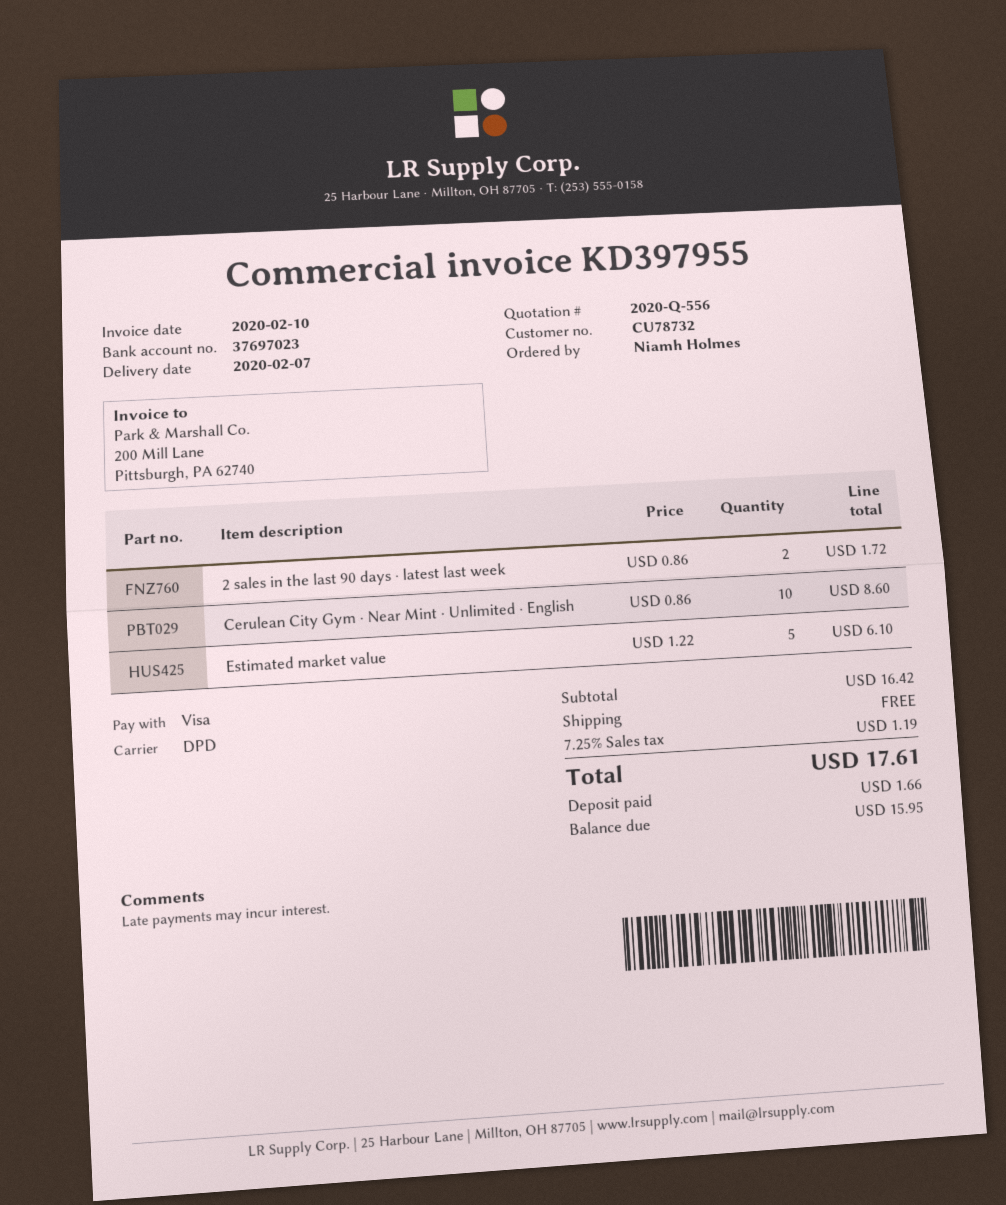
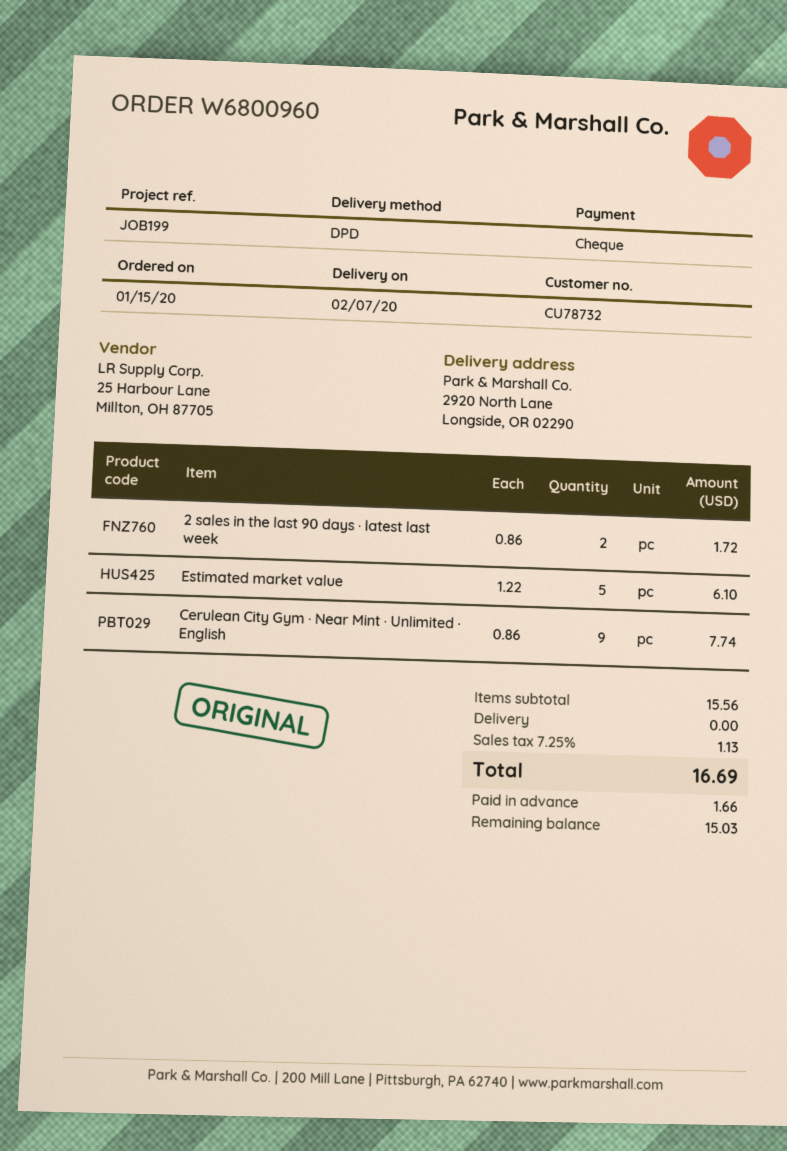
payment method: Visa -> cheque
Cerulean City Gym · Near Mint · Unlimited · English: 10 x 0.86 = 8.60 -> 9 x 0.86 = 7.74
subtotal: 16.42 -> 15.56
tax: 7.25% = 1.19 -> 7.25% = 1.13
total: 17.61 -> 16.69
balance: 15.95 -> 15.03

